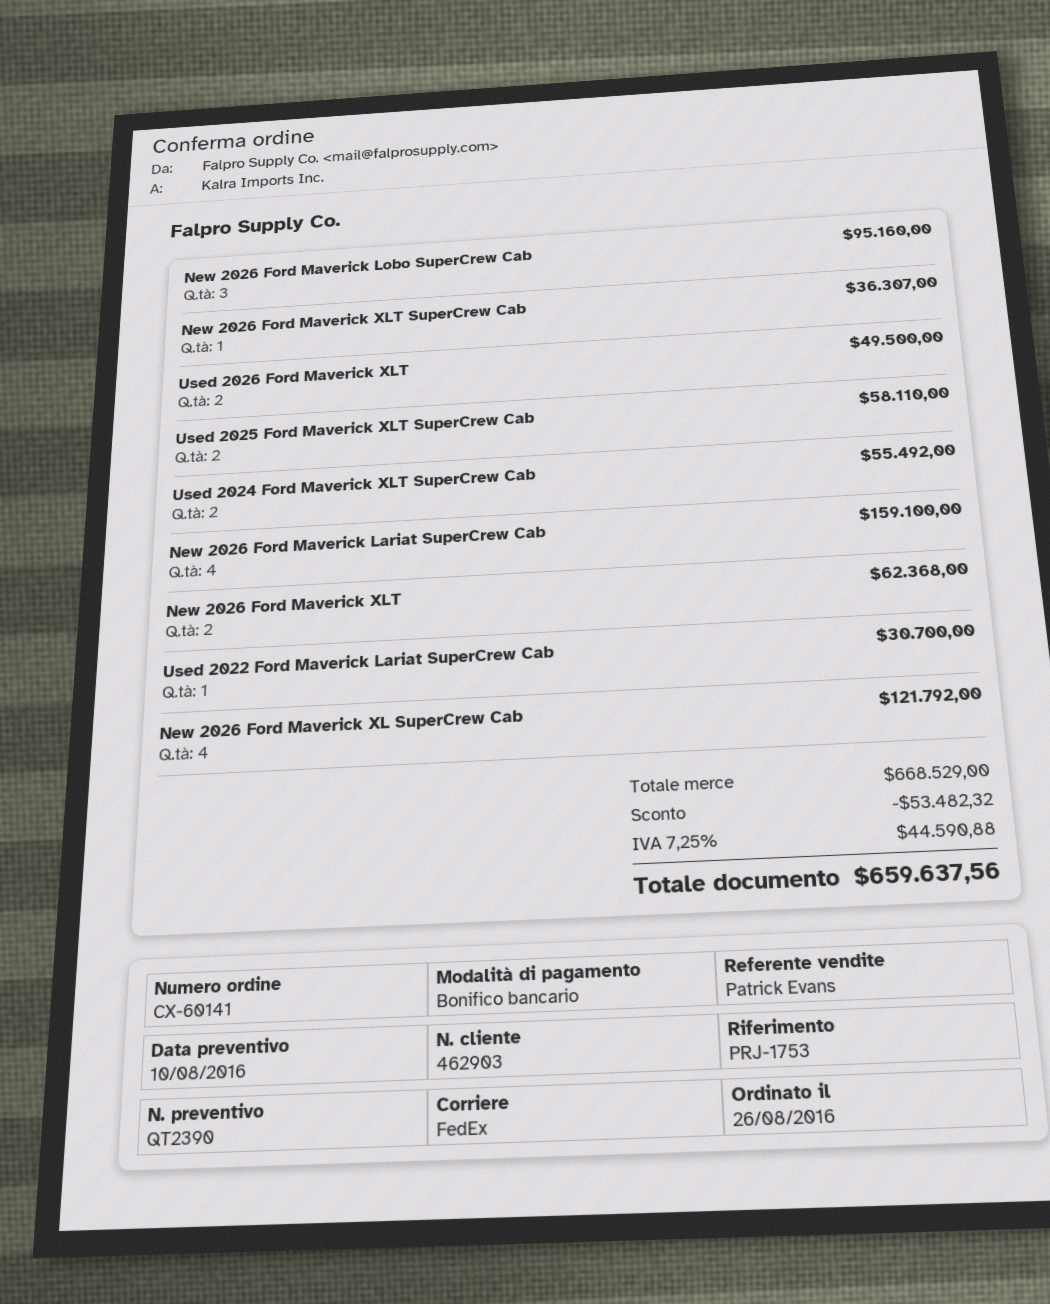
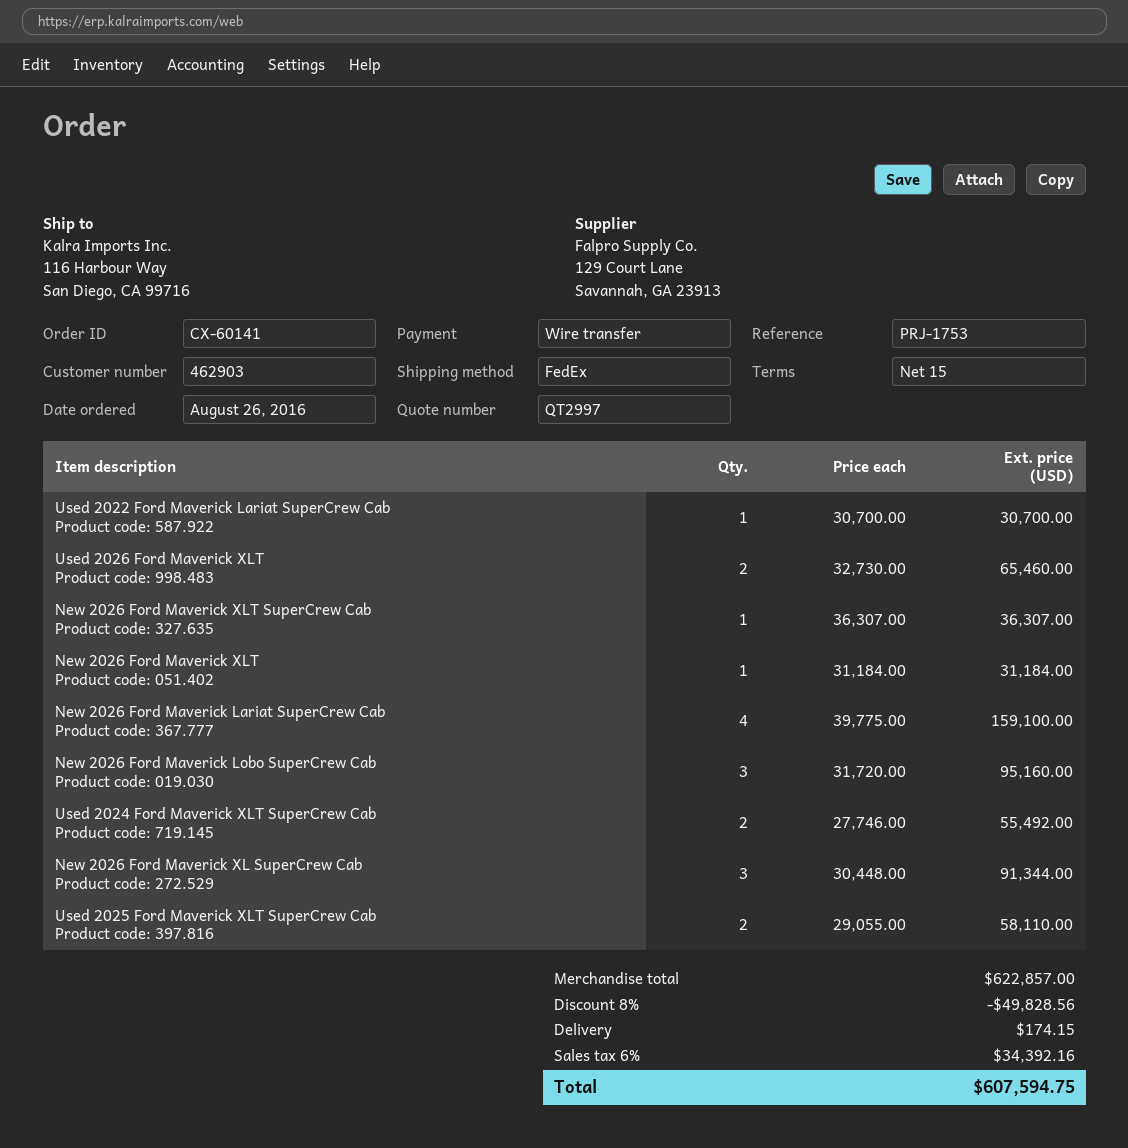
quote number: QT2390 -> QT2997
Used 2026 Ford Maverick XLT: 2 for 49500.00 -> 2 for 65460.00
New 2026 Ford Maverick XLT: 2 for 62368.00 -> 1 for 31184.00
New 2026 Ford Maverick XL SuperCrew Cab: 4 for 121792.00 -> 3 for 91344.00
subtotal: 668529.00 -> 622857.00
discount: 53482.32 -> 49828.56
shipping: none -> 174.15
tax: 7.25% = 44590.88 -> 6% = 34392.16
total: 659637.56 -> 607594.75

